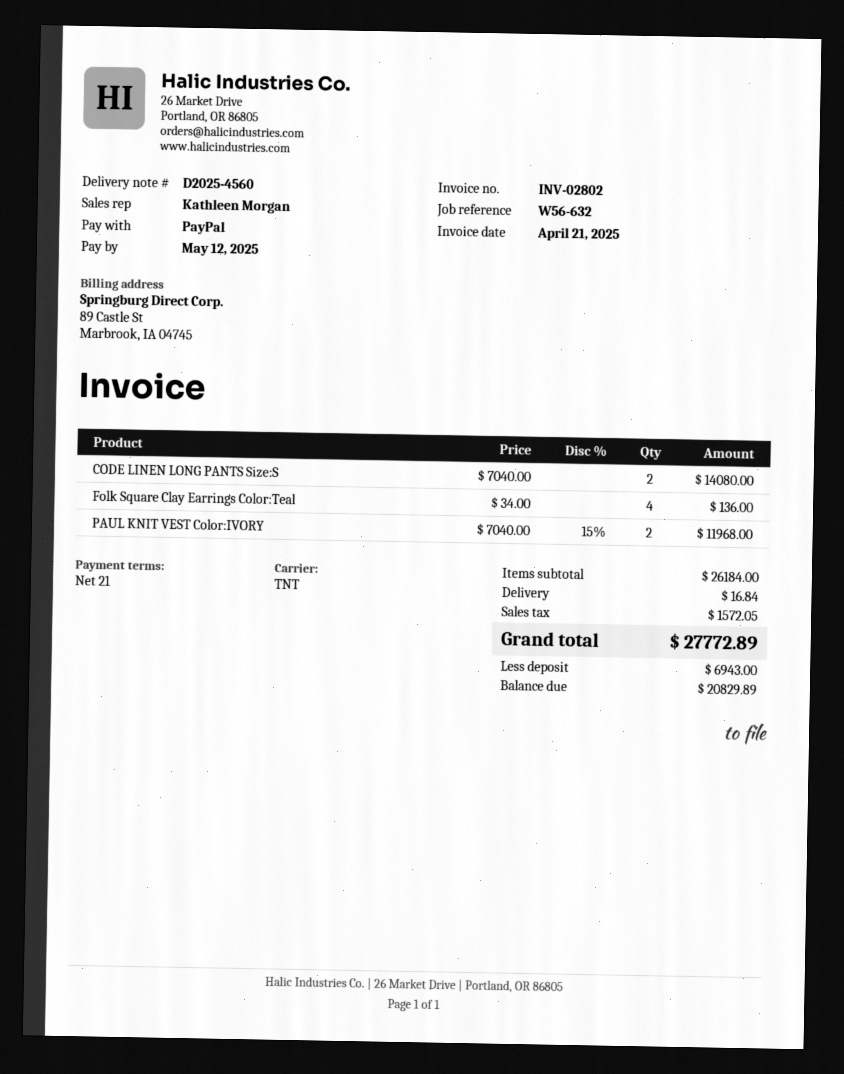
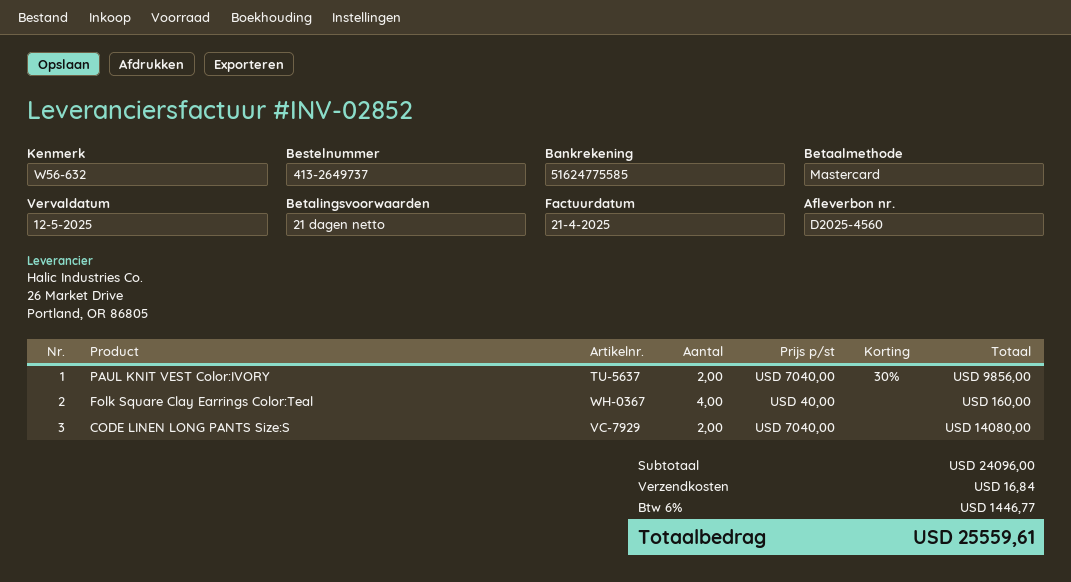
invoice number: INV-02802 -> INV-02852
payment method: PayPal -> Mastercard
Folk Square Clay Earrings Color:Teal: 4 x 34.00 = 136.00 -> 4 x 40.00 = 160.00
PAUL KNIT VEST Color:IVORY: 2 x 7040.00 - 15% = 11968.00 -> 2 x 7040.00 - 30% = 9856.00
subtotal: 26184.00 -> 24096.00
tax: 1572.05 -> 1446.77
total: 27772.89 -> 25559.61

